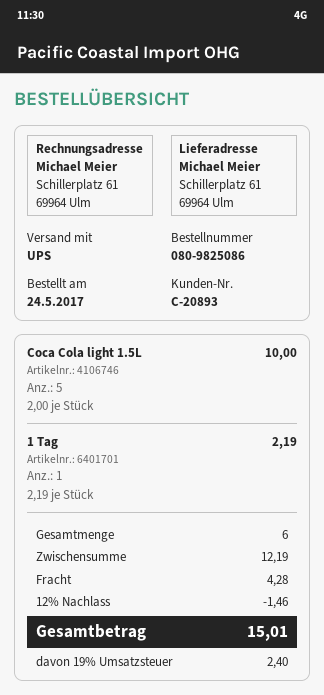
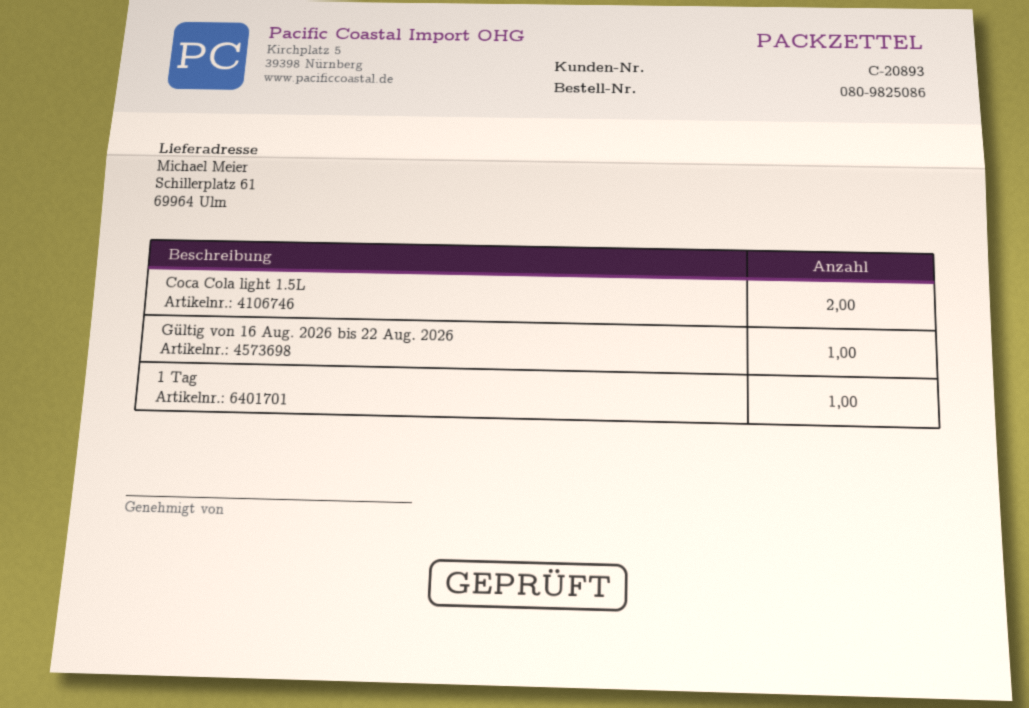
Coca Cola light 1.5L: 5 -> 2
Gültig von 16 Aug. 2026 bis 22 Aug. 2026: none -> 1

